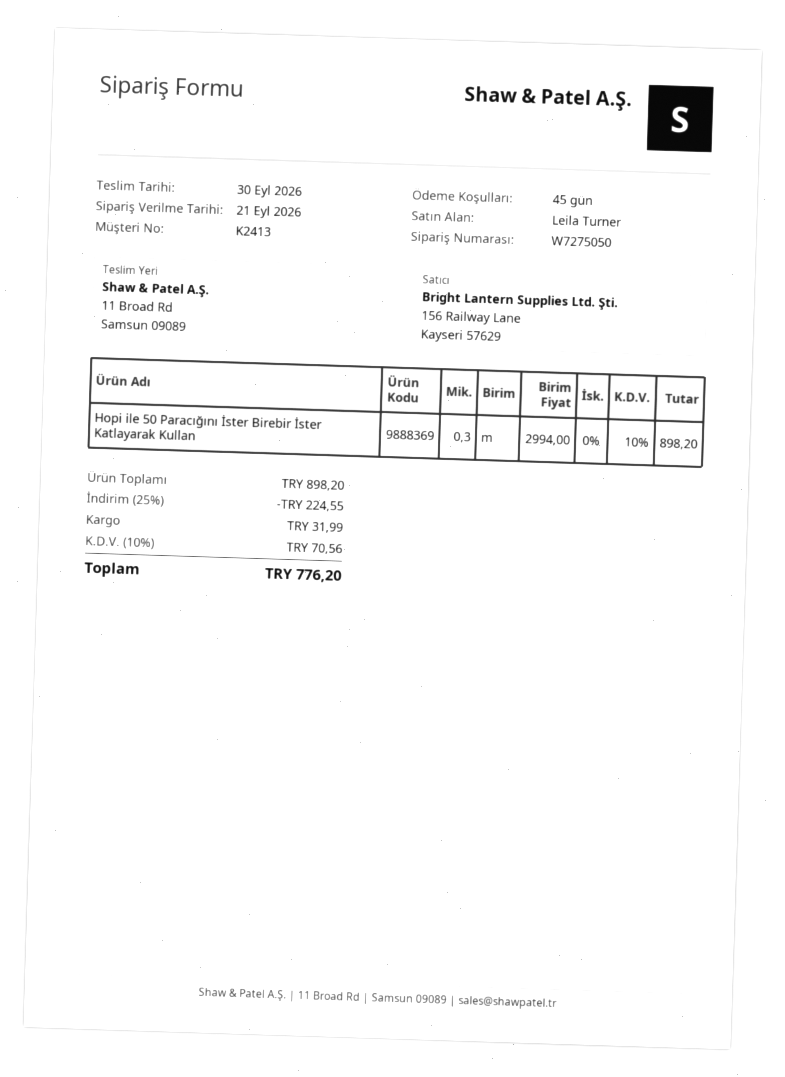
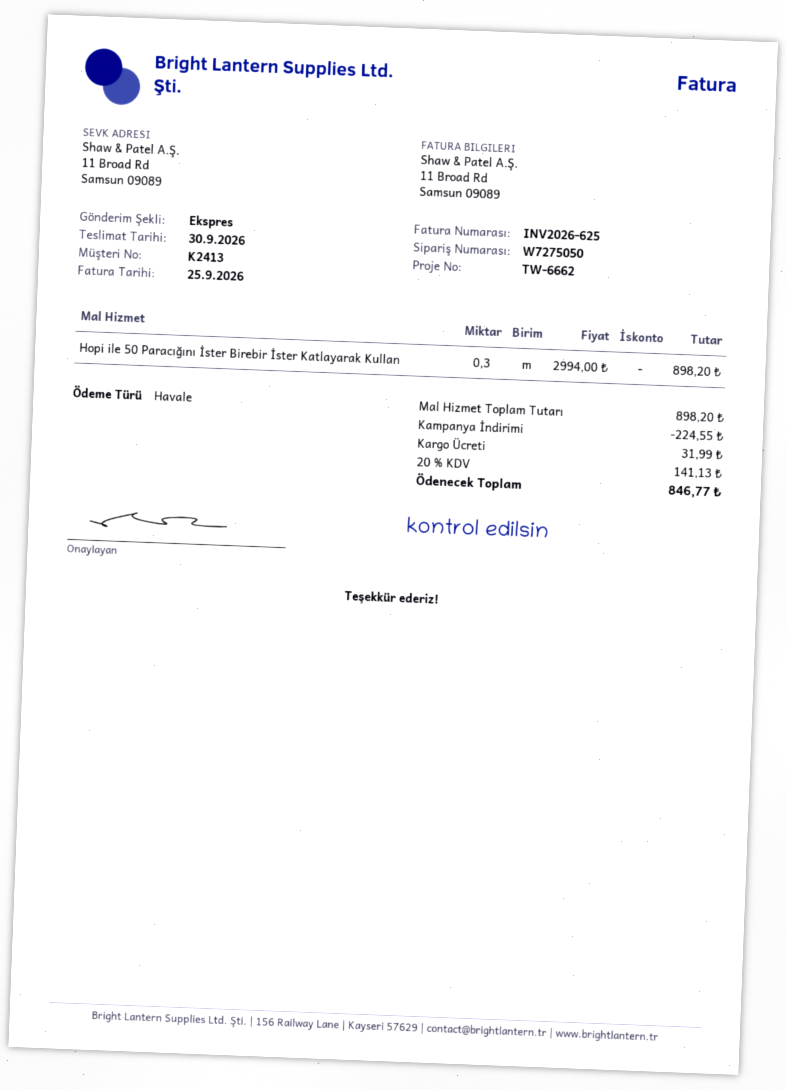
tax: 10% = 70.56 -> 20% = 141.13
total: 776.20 -> 846.77

